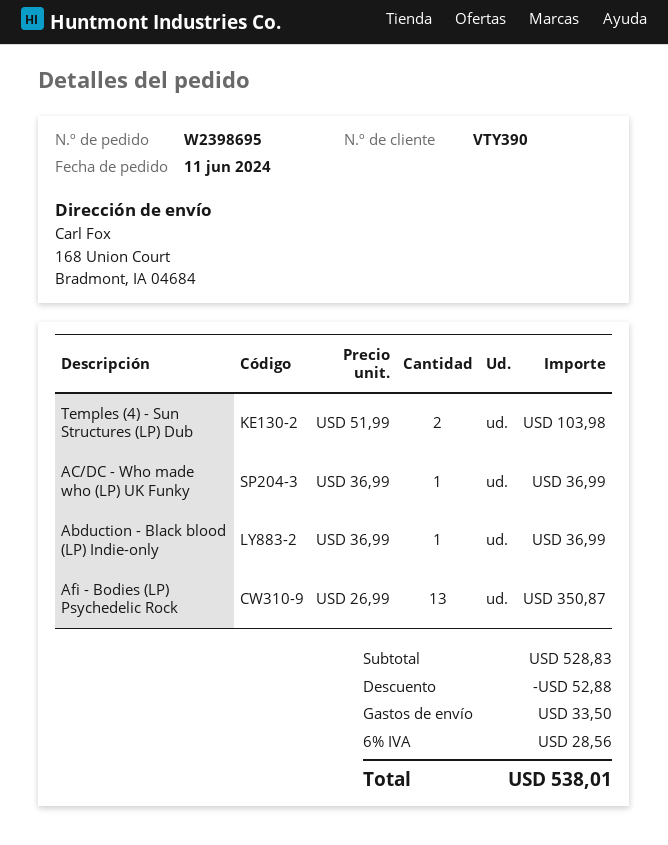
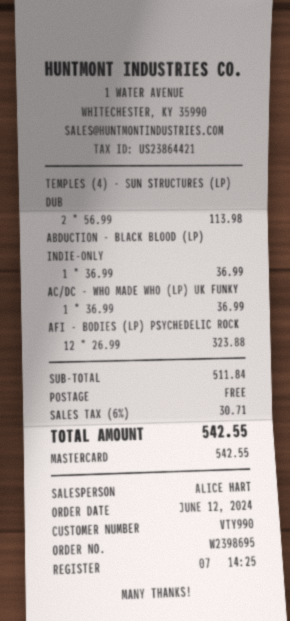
order date: 2024-06-11 -> 2024-06-12
customer number: VTY390 -> VTY990
Temples (4) - Sun Structures (LP) Dub: 2 x 51.99 = 103.98 -> 2 x 56.99 = 113.98
Afi - Bodies (LP) Psychedelic Rock: 13 x 26.99 = 350.87 -> 12 x 26.99 = 323.88
subtotal: 528.83 -> 511.84
discount: 52.88 -> none
shipping: 33.50 -> 0.00
tax: 6% = 28.56 -> 6% = 30.71
total: 538.01 -> 542.55

